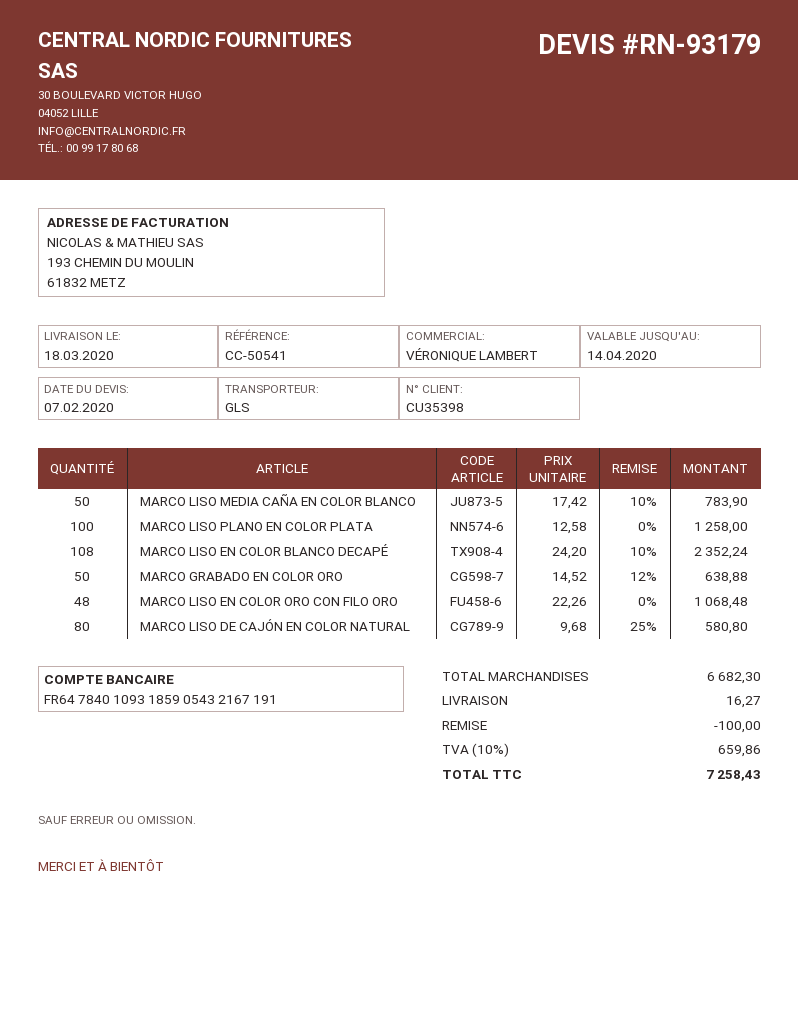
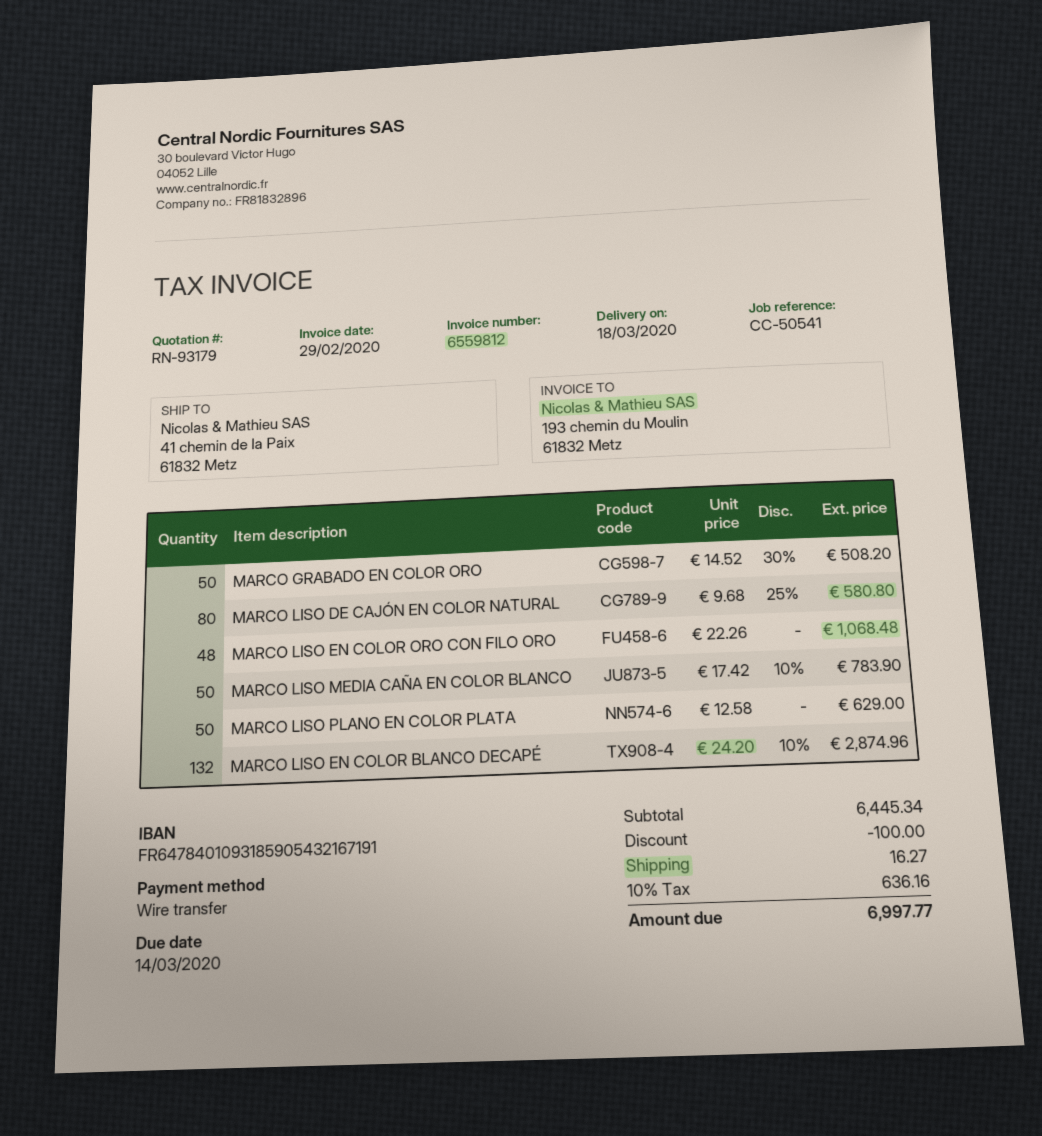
MARCO LISO PLANO EN COLOR PLATA: 100 x 12.58 = 1258.00 -> 50 x 12.58 = 629.00
MARCO LISO EN COLOR BLANCO DECAPÉ: 108 x 24.20 - 10% = 2352.24 -> 132 x 24.20 - 10% = 2874.96
MARCO GRABADO EN COLOR ORO: 50 x 14.52 - 12% = 638.88 -> 50 x 14.52 - 30% = 508.20
subtotal: 6682.30 -> 6445.34
tax: 10% = 659.86 -> 10% = 636.16
total: 7258.43 -> 6997.77

